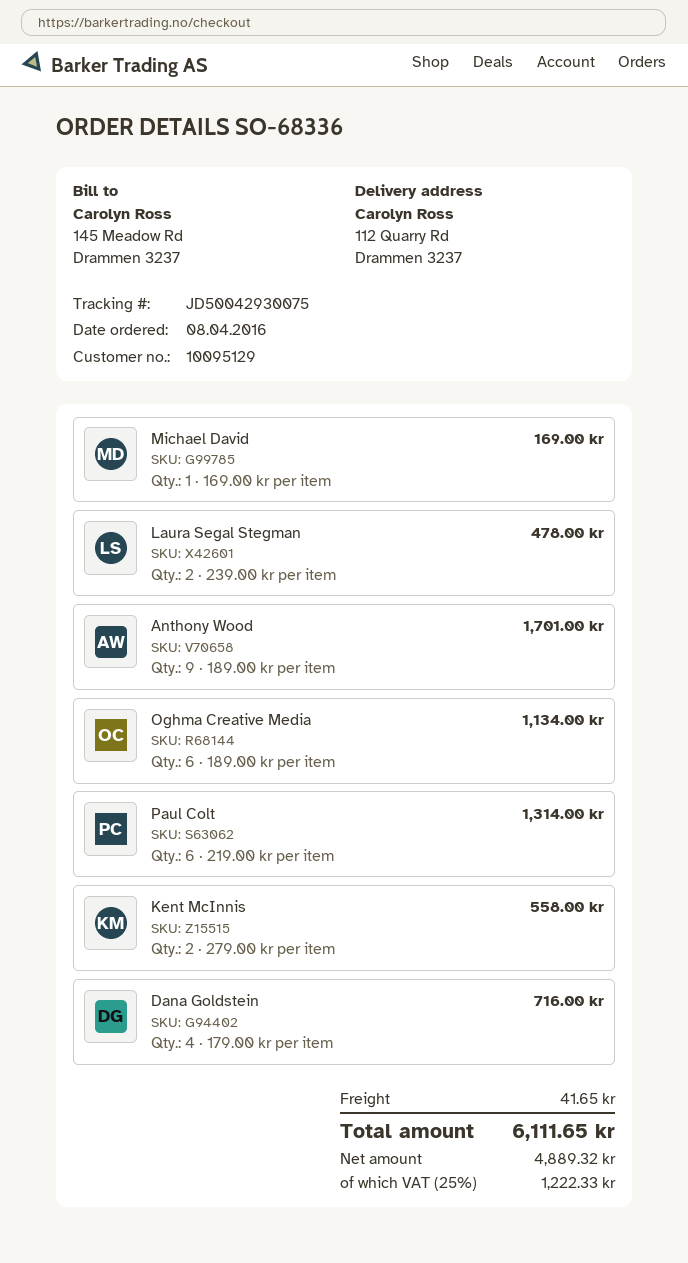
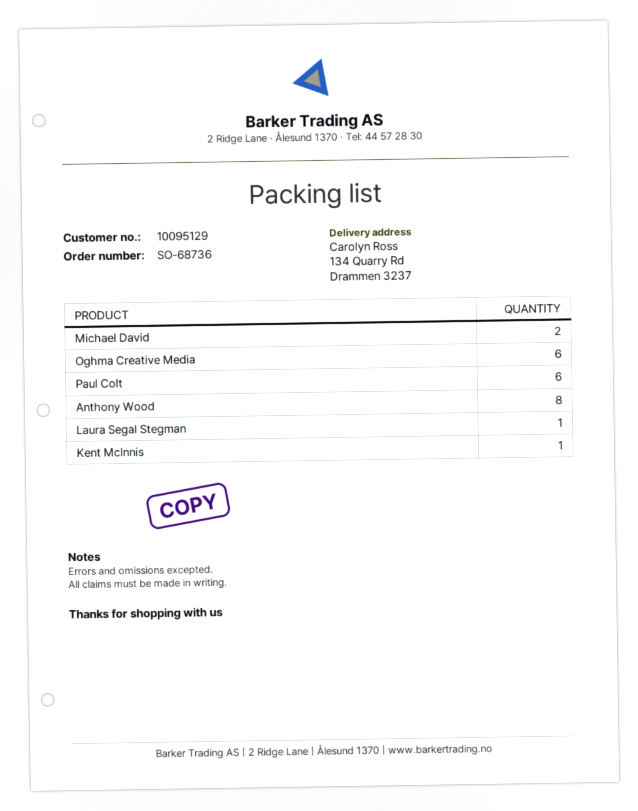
order number: SO-68336 -> SO-68736
ship to: 112 Quarry Rd, Drammen 3237 -> 134 Quarry Rd, Drammen 3237
Michael David: 1 -> 2
Laura Segal Stegman: 2 -> 1
Anthony Wood: 9 -> 8
Kent McInnis: 2 -> 1
Dana Goldstein: 4 -> none

